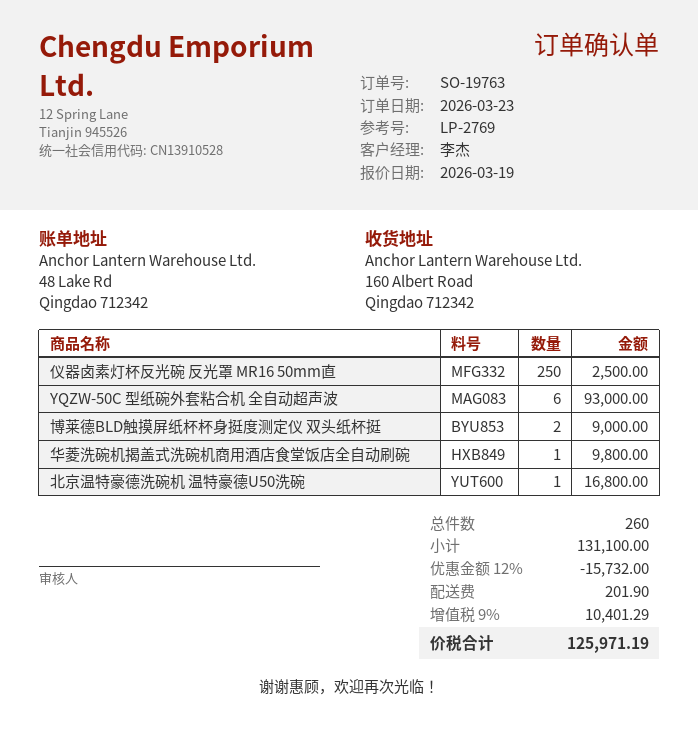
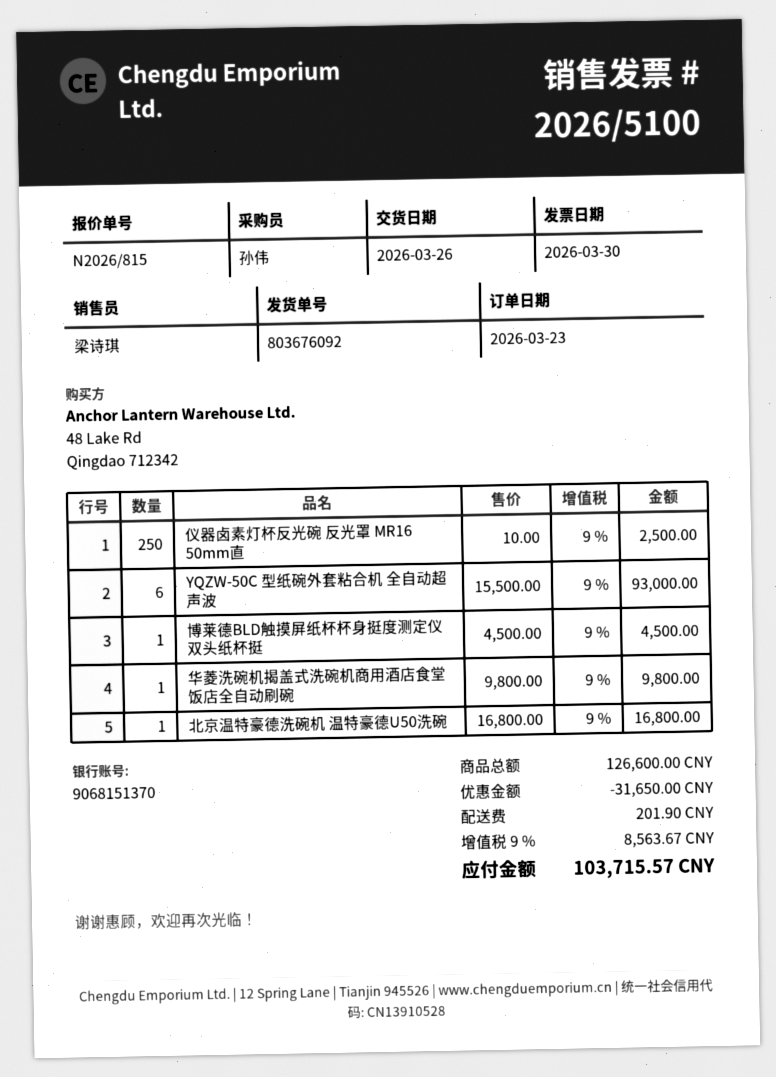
sales rep: 李杰 -> 梁诗琪
博莱德BLD触摸屏纸杯杯身挺度测定仪 双头纸杯挺: 2 for 9000.00 -> 1 for 4500.00
subtotal: 131100.00 -> 126600.00
discount: 15732.00 -> 31650.00
tax: 9% = 10401.29 -> 9% = 8563.67
total: 125971.19 -> 103715.57

